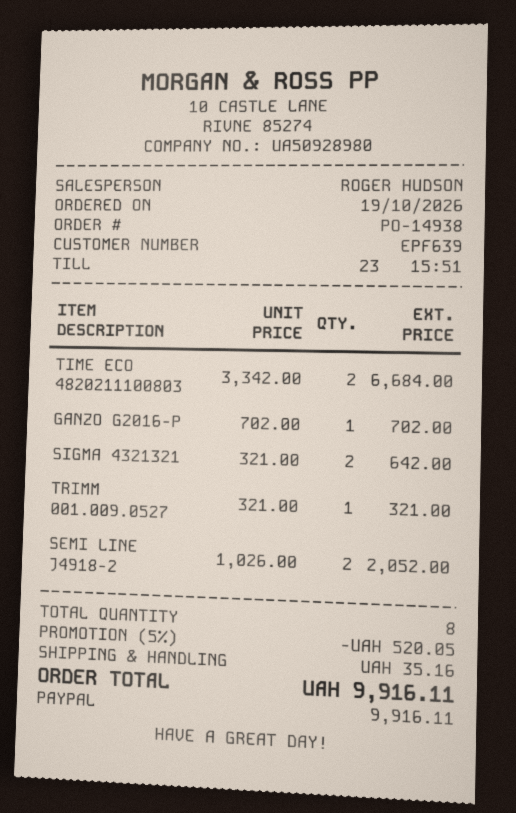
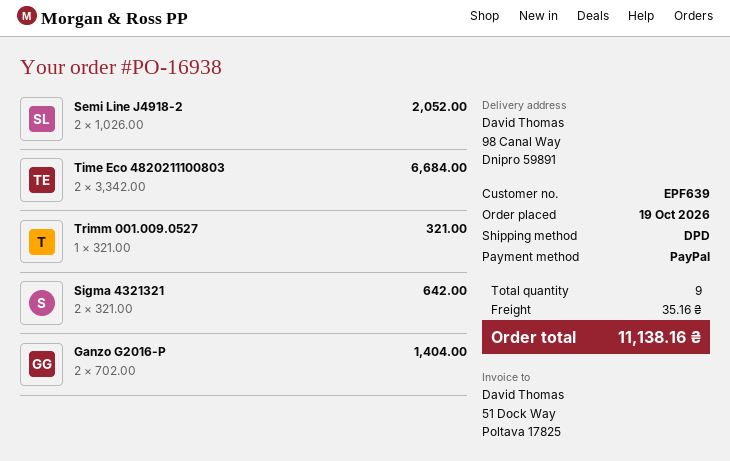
order number: PO-14938 -> PO-16938
GANZO G2016-P: 1 x 702.00 = 702.00 -> 2 x 702.00 = 1404.00
total quantity: 8 -> 9
discount: 5% = 520.05 -> none
total: 9916.11 -> 11138.16

